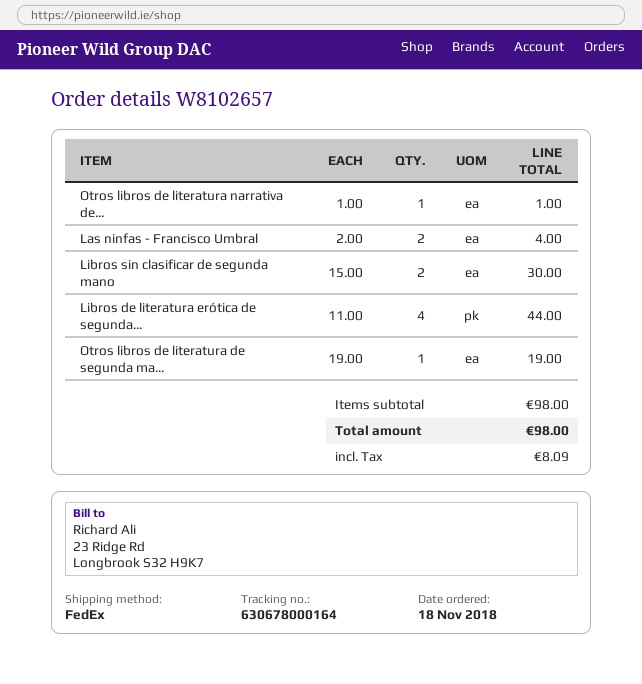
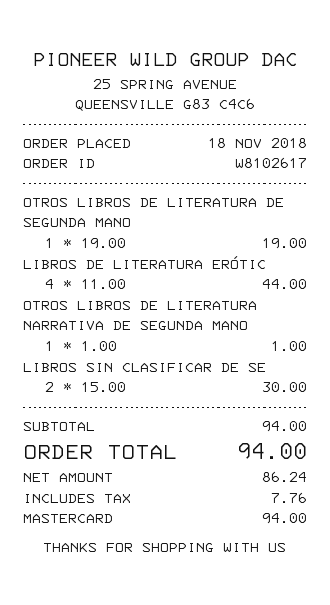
order number: W8102657 -> W8102617
Las ninfas - Francisco Umbral: 2 x 2.00 = 4.00 -> none
subtotal: 98.00 -> 94.00
tax: 8.09 -> 7.76
total: 98.00 -> 94.00

